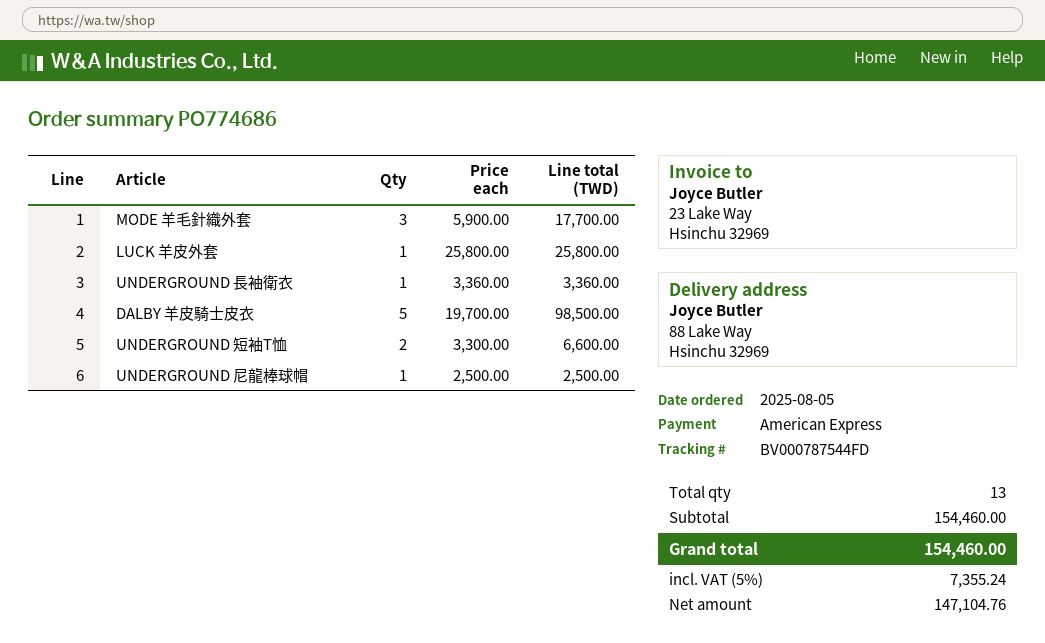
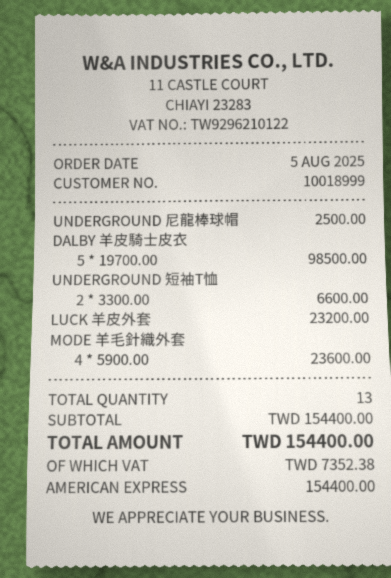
MODE 羊毛針織外套: 3 x 5900.00 = 17700.00 -> 4 x 5900.00 = 23600.00
LUCK 羊皮外套: 1 x 25800.00 = 25800.00 -> 1 x 23200.00 = 23200.00
UNDERGROUND 長袖衛衣: 1 x 3360.00 = 3360.00 -> none
subtotal: 154460.00 -> 154400.00
tax: 7355.24 -> 7352.38
total: 154460.00 -> 154400.00

